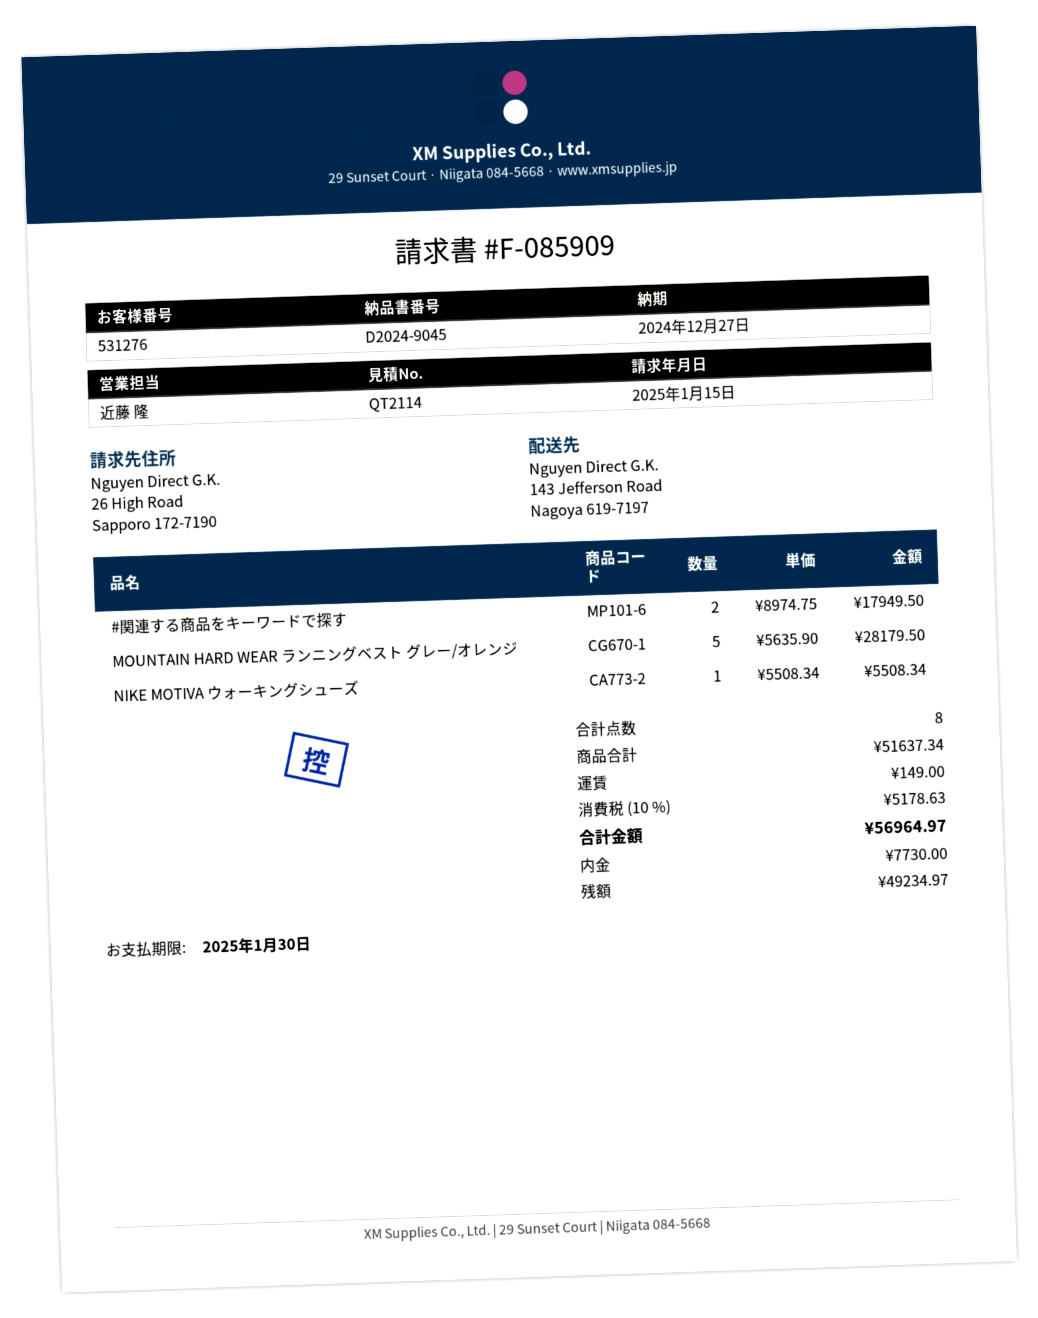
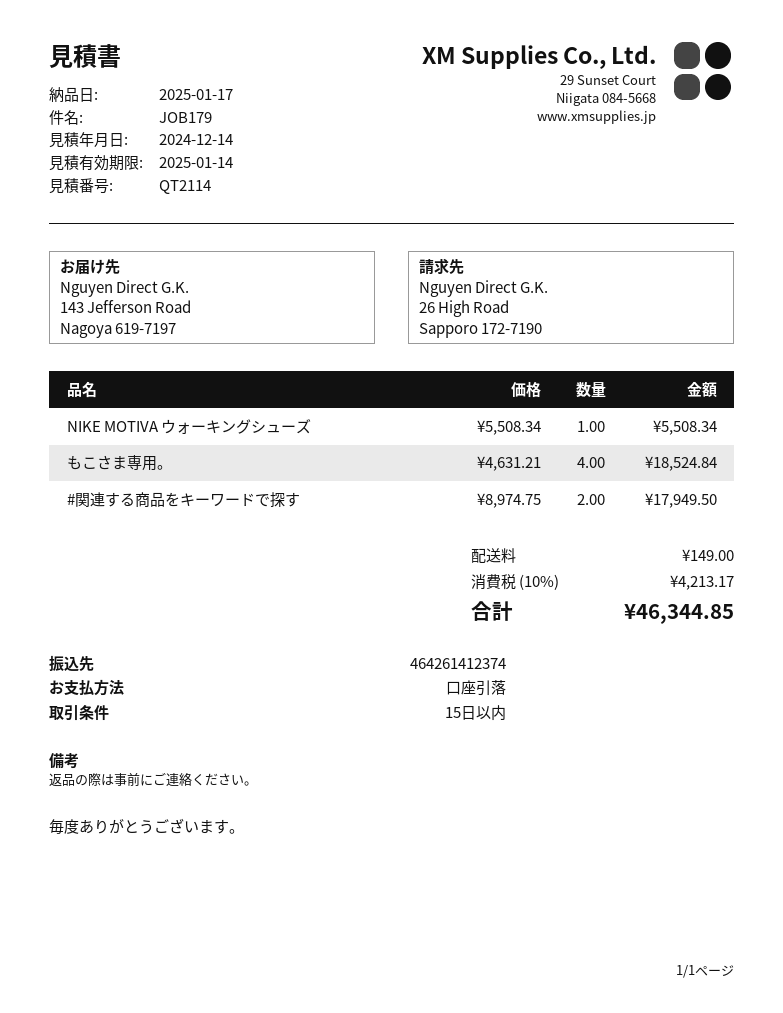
delivery date: 2024-12-27 -> 2025-01-17
MOUNTAIN HARD WEAR ランニングベスト グレー/オレンジ: 5 x 5635.90 = 28179.50 -> none
もこさま専用。: none -> 4 x 4631.21 = 18524.84
tax: 10% = 5178.63 -> 10% = 4213.17
total: 56964.97 -> 46344.85

